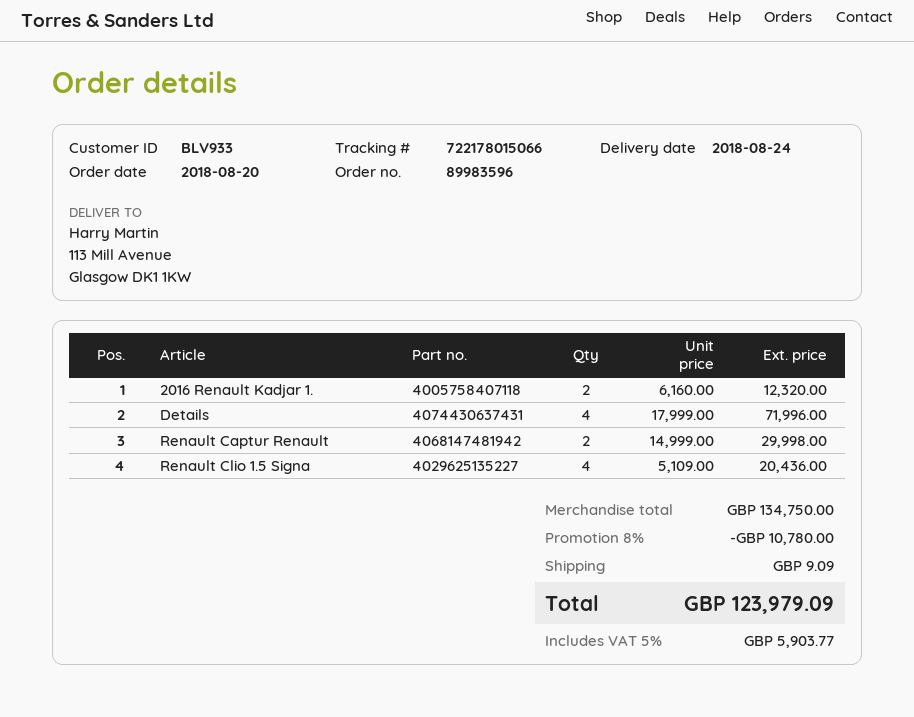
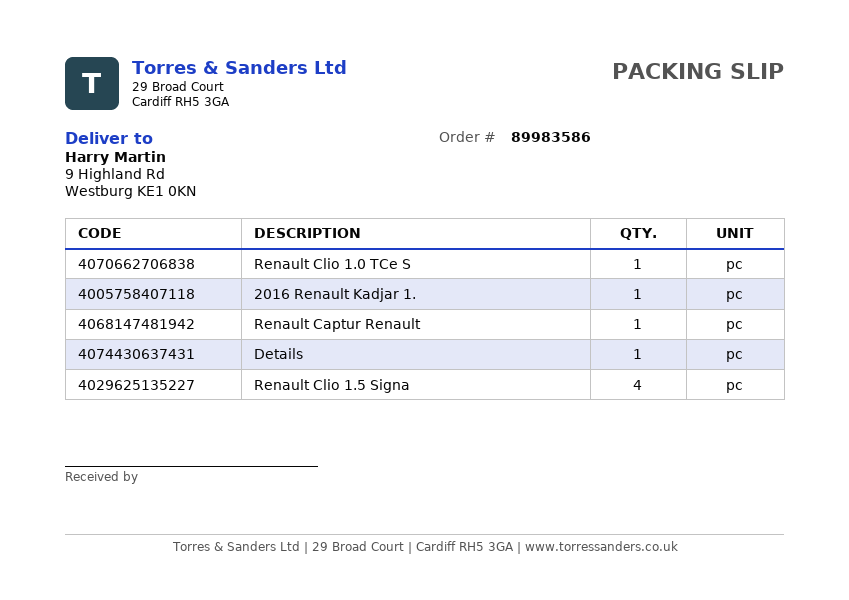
order number: 89983596 -> 89983586
ship to: 113 Mill Avenue, Glasgow DK1 1KW -> 9 Highland Rd, Westburg KE1 0KN
2016 Renault Kadjar 1.: 2 -> 1
Details: 4 -> 1
Renault Captur Renault: 2 -> 1
Renault Clio 1.0 TCe S: none -> 1

